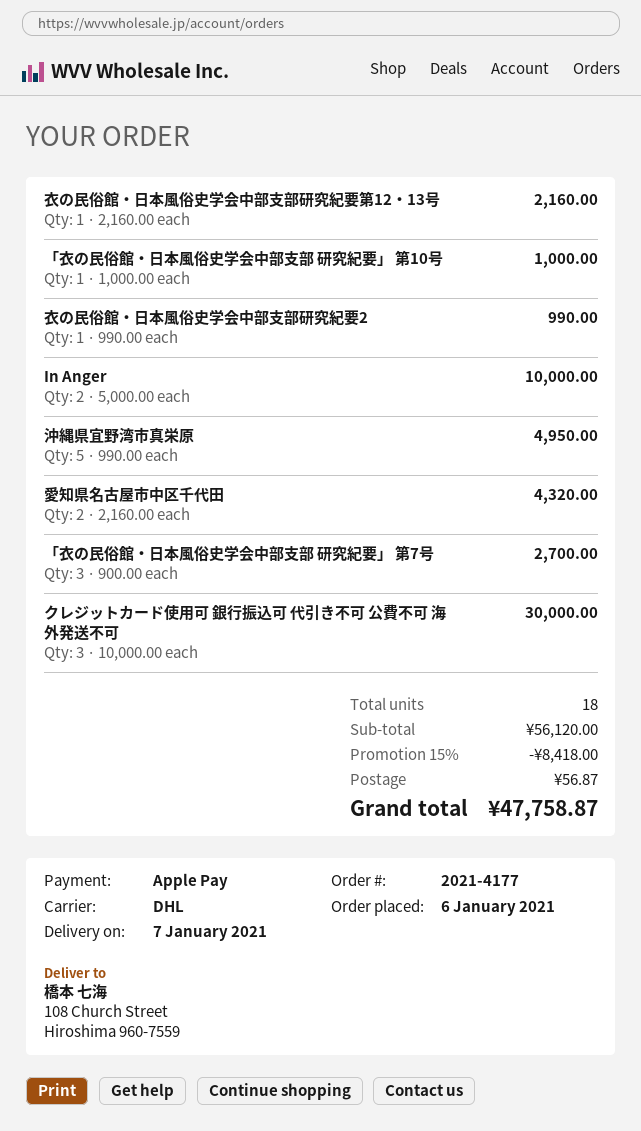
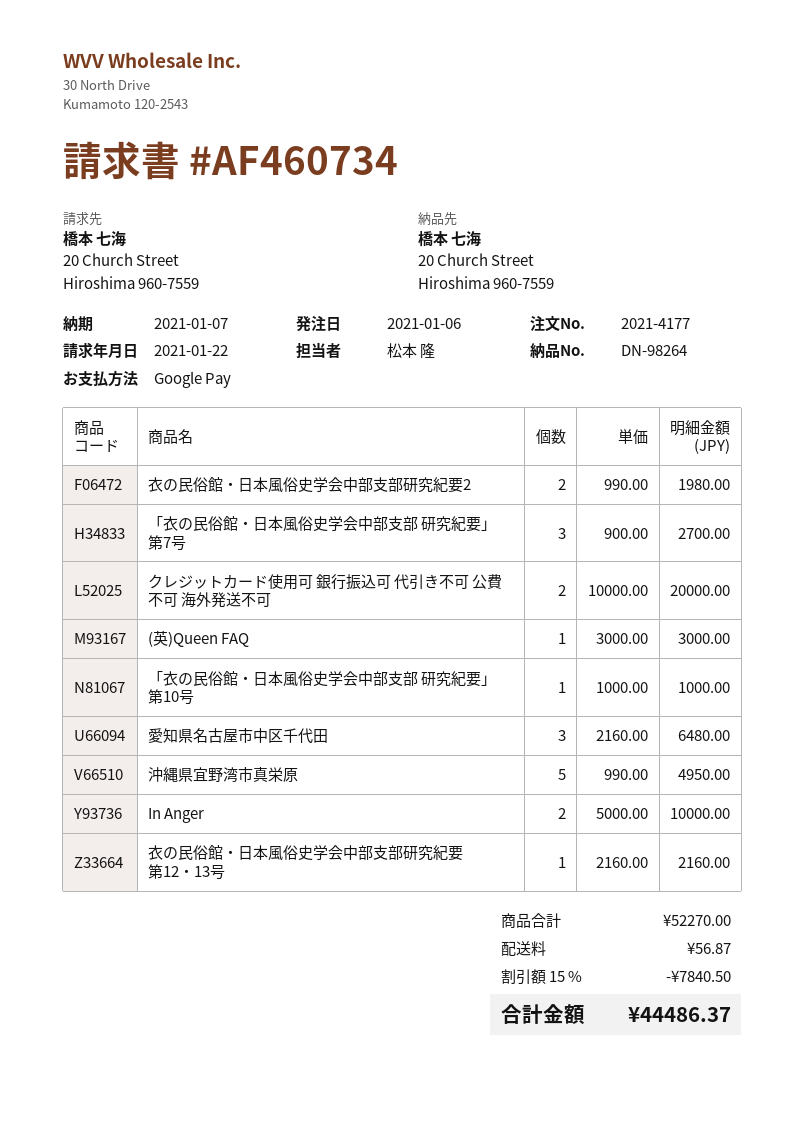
payment method: Apple Pay -> Google Pay
ship to: 108 Church Street, Hiroshima 960-7559 -> 20 Church Street, Hiroshima 960-7559
衣の民俗館・日本風俗史学会中部支部研究紀要2: 1 x 990.00 = 990.00 -> 2 x 990.00 = 1980.00
愛知県名古屋市中区千代田: 2 x 2160.00 = 4320.00 -> 3 x 2160.00 = 6480.00
クレジットカード使用可 銀行振込可 代引き不可 公費不可 海外発送不可: 3 x 10000.00 = 30000.00 -> 2 x 10000.00 = 20000.00
(英)Queen FAQ: none -> 1 x 3000.00 = 3000.00
subtotal: 56120.00 -> 52270.00
discount: 15% = 8418.00 -> 15% = 7840.50
total: 47758.87 -> 44486.37

